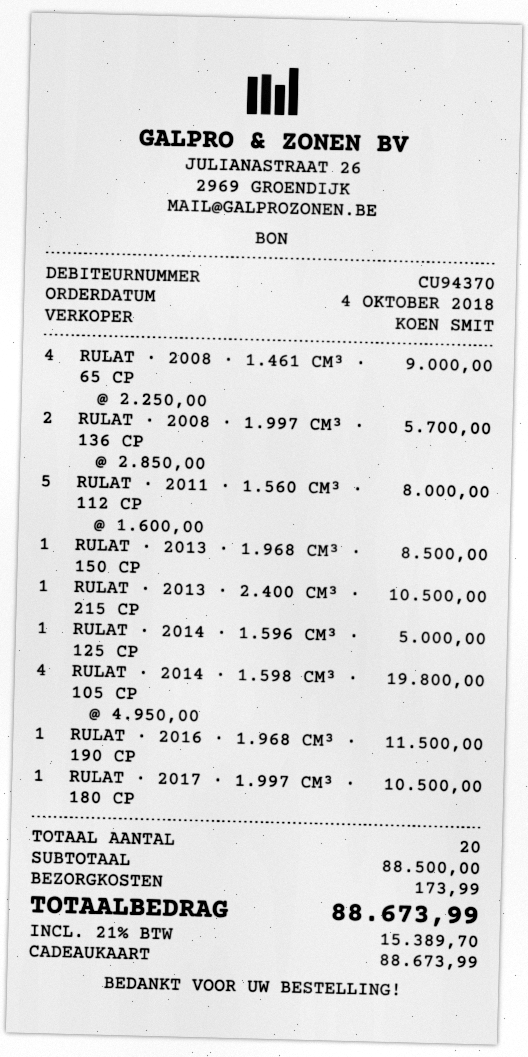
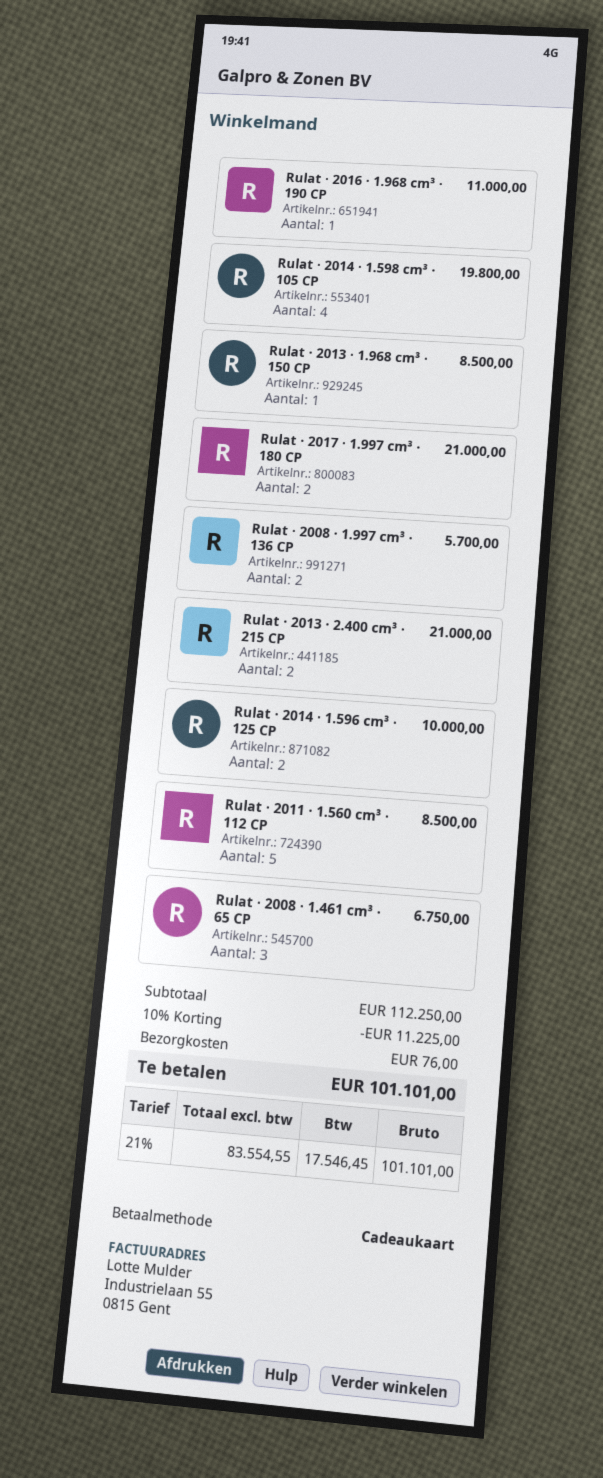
RULAT · 2008 · 1.461 CM³ · 65 CP: 4 for 9000.00 -> 3 for 6750.00
RULAT · 2011 · 1.560 CM³ · 112 CP: 5 for 8000.00 -> 5 for 8500.00
RULAT · 2013 · 2.400 CM³ · 215 CP: 1 for 10500.00 -> 2 for 21000.00
RULAT · 2014 · 1.596 CM³ · 125 CP: 1 for 5000.00 -> 2 for 10000.00
RULAT · 2016 · 1.968 CM³ · 190 CP: 1 for 11500.00 -> 1 for 11000.00
RULAT · 2017 · 1.997 CM³ · 180 CP: 1 for 10500.00 -> 2 for 21000.00
subtotal: 88500.00 -> 112250.00
discount: none -> 10% = 11225.00
shipping: 173.99 -> 76.00
tax: 21% = 15389.70 -> 21% = 17546.45
total: 88673.99 -> 101101.00

